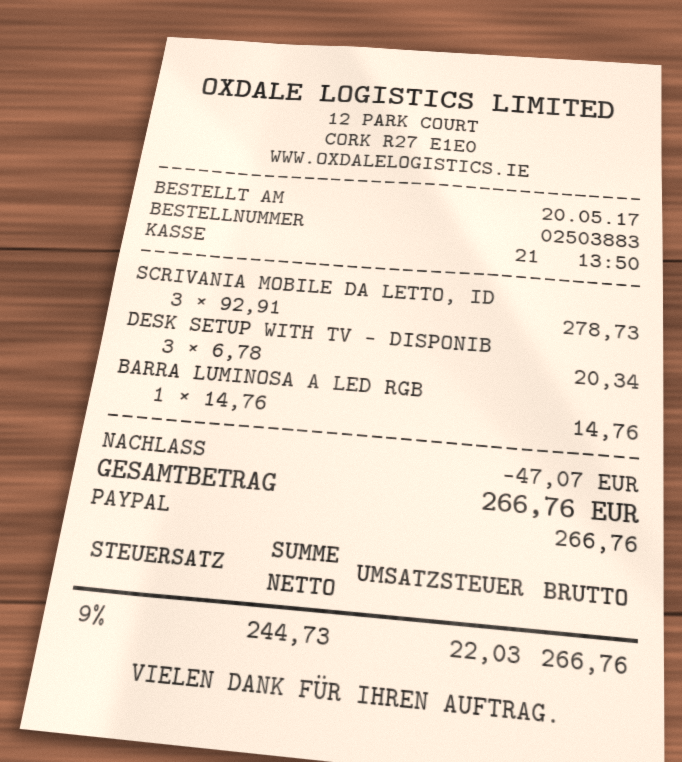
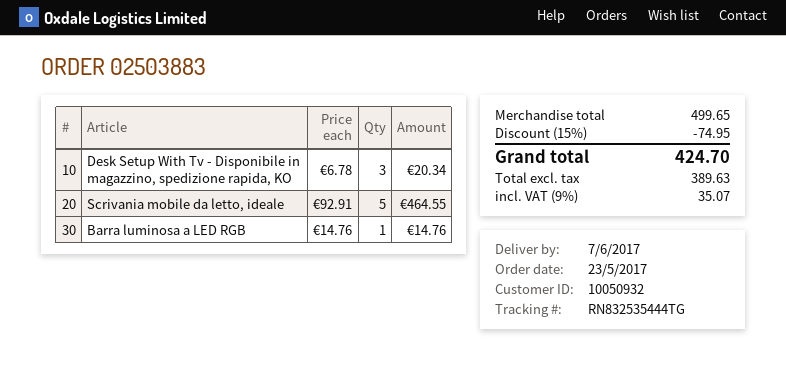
order date: 2017-05-20 -> 2017-05-23
SCRIVANIA MOBILE DA LETTO, ID: 3 x 92.91 = 278.73 -> 5 x 92.91 = 464.55
discount: 47.07 -> 74.95
net: 244.73 -> 389.63
tax: 9% = 22.03 -> 9% = 35.07
total: 266.76 -> 424.70

